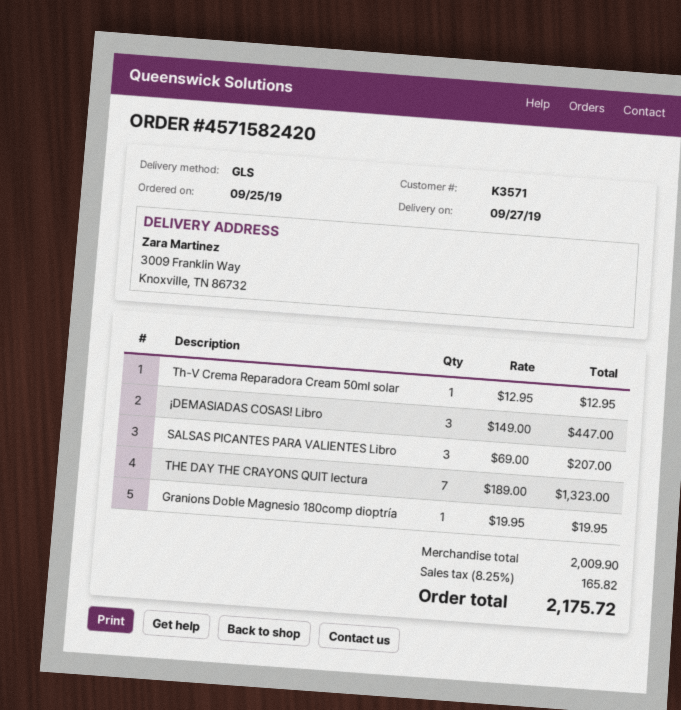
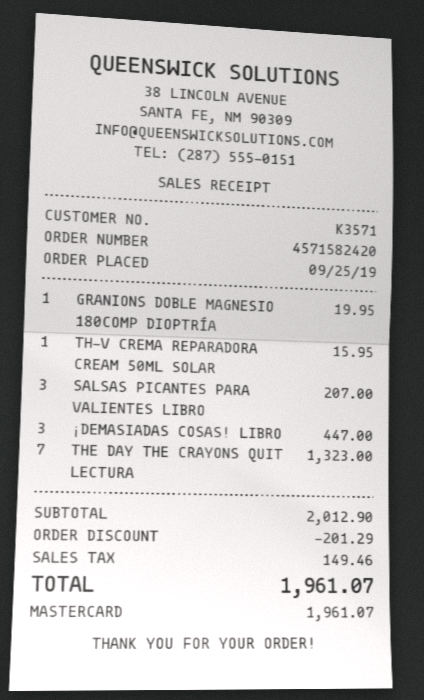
Th-V Crema Reparadora Cream 50ml solar: 1 for 12.95 -> 1 for 15.95
subtotal: 2009.90 -> 2012.90
discount: none -> 201.29
tax: 165.82 -> 149.46
total: 2175.72 -> 1961.07

